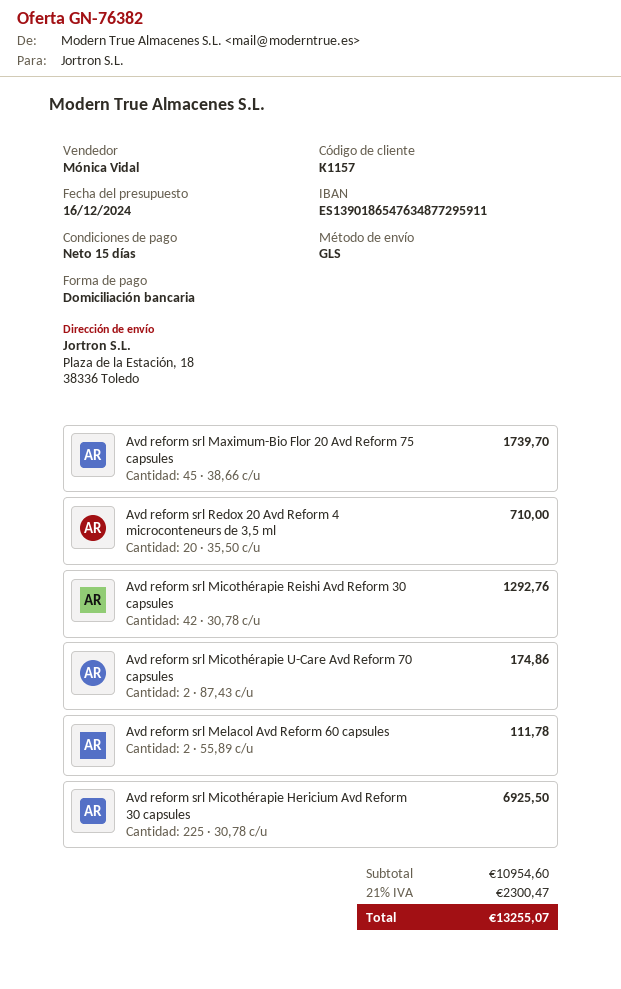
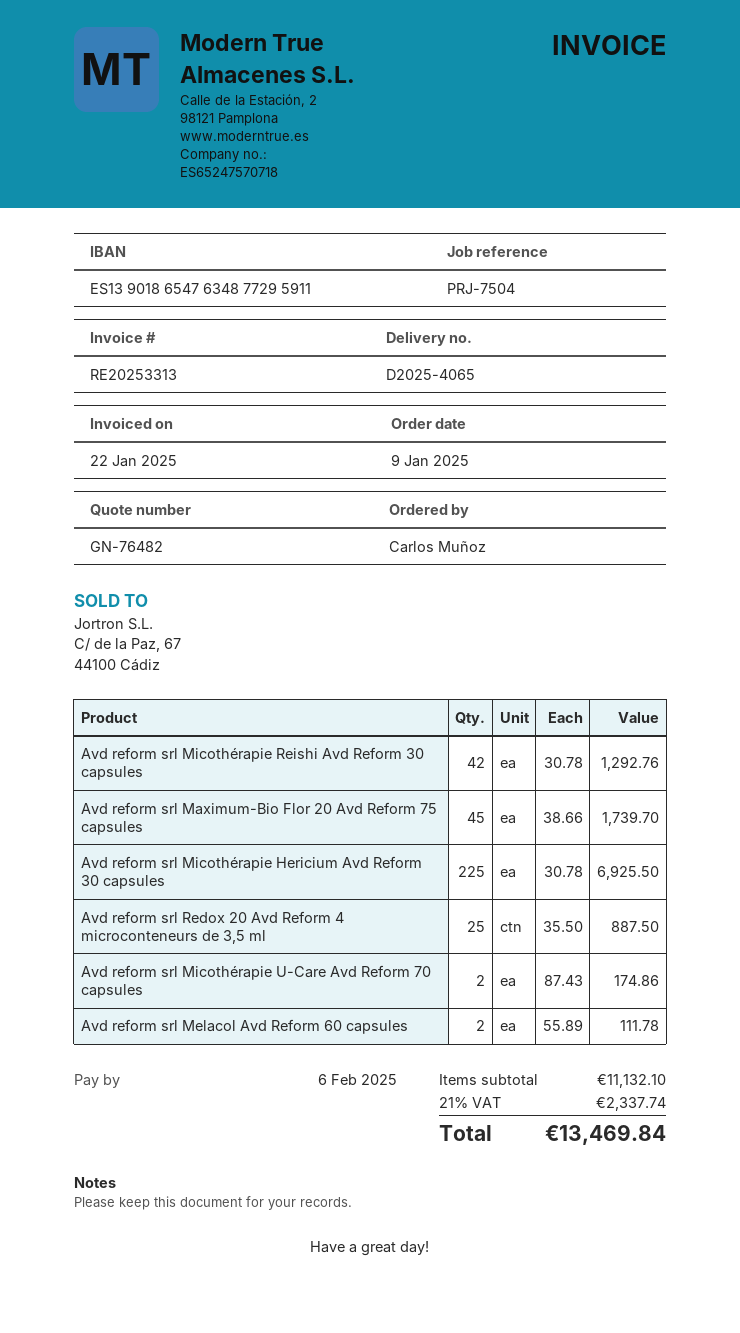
quote number: GN-76382 -> GN-76482
Avd reform srl Redox 20 Avd Reform 4 microconteneurs de 3,5 ml: 20 x 35.50 = 710.00 -> 25 x 35.50 = 887.50
subtotal: 10954.60 -> 11132.10
tax: 21% = 2300.47 -> 21% = 2337.74
total: 13255.07 -> 13469.84

